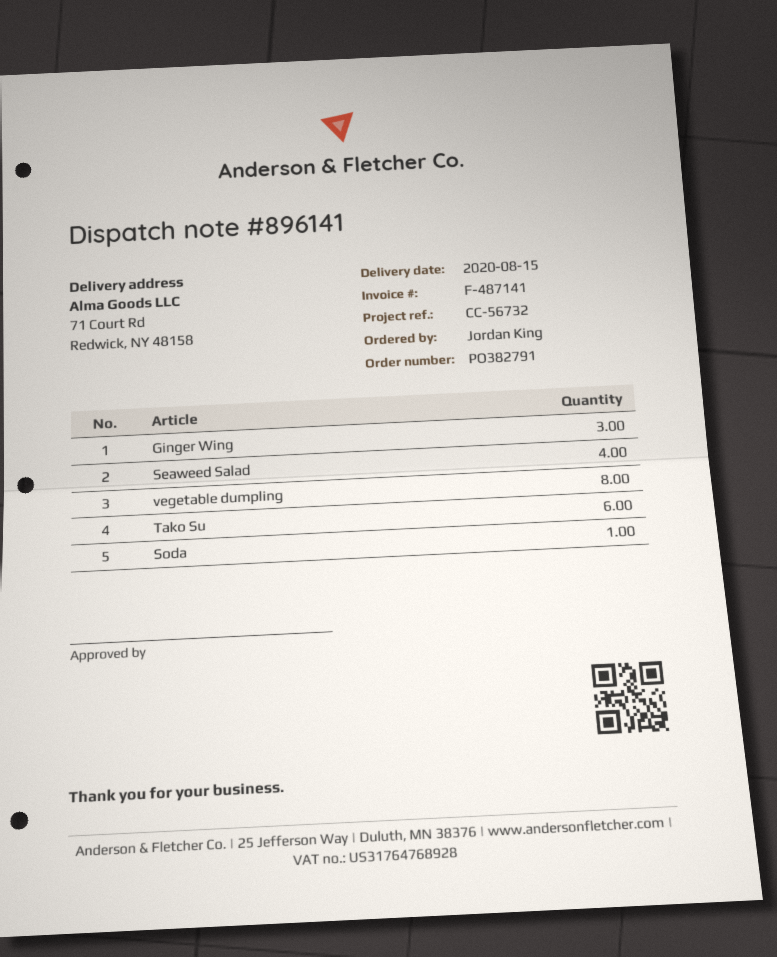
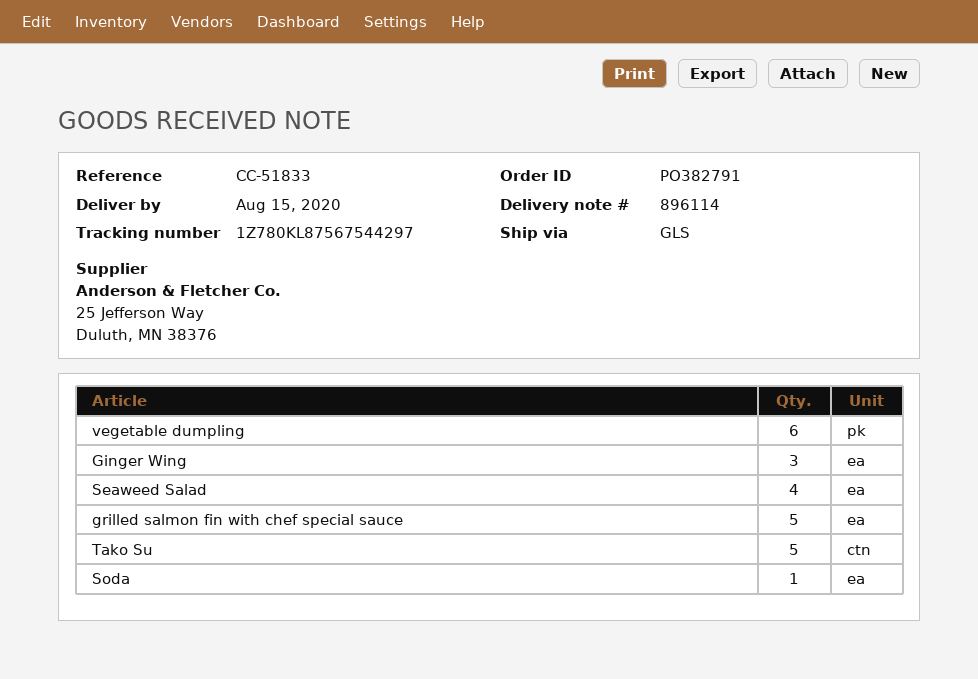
delivery note number: 896141 -> 896114
reference: CC-56732 -> CC-51833
vegetable dumpling: 8 -> 6
Tako Su: 6 -> 5
grilled salmon fin with chef special sauce: none -> 5

